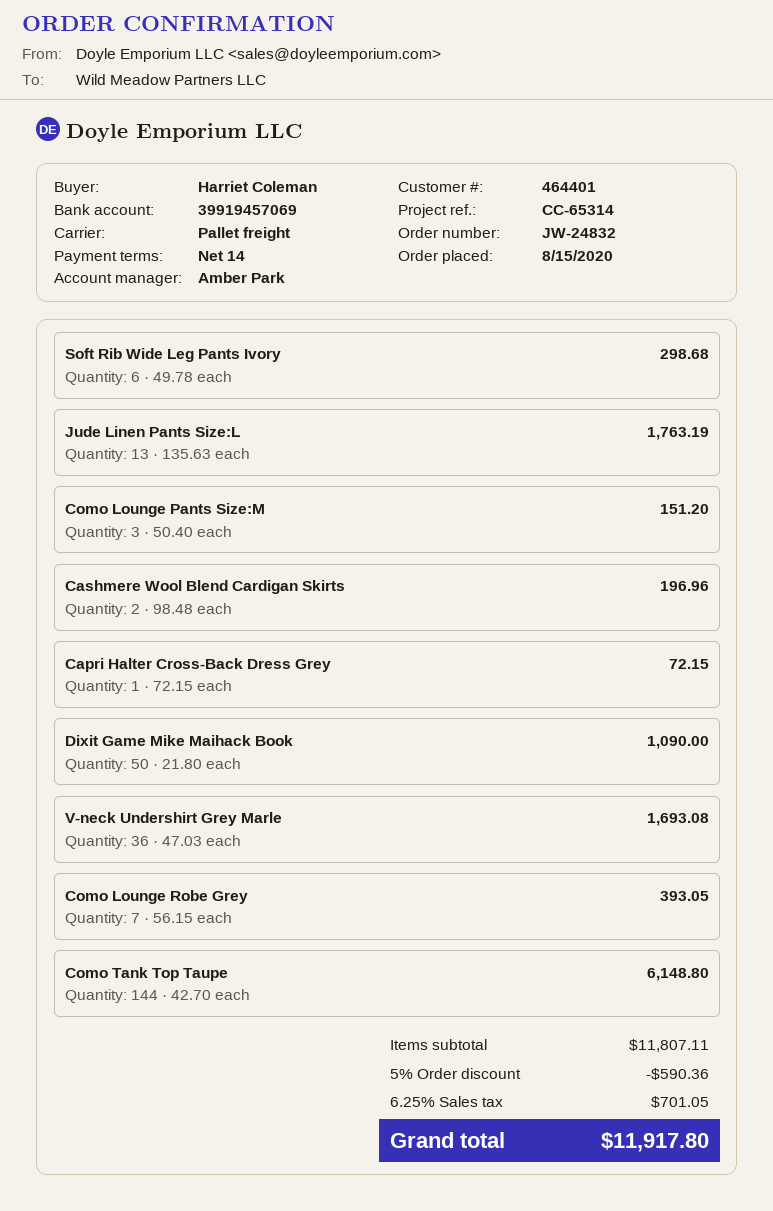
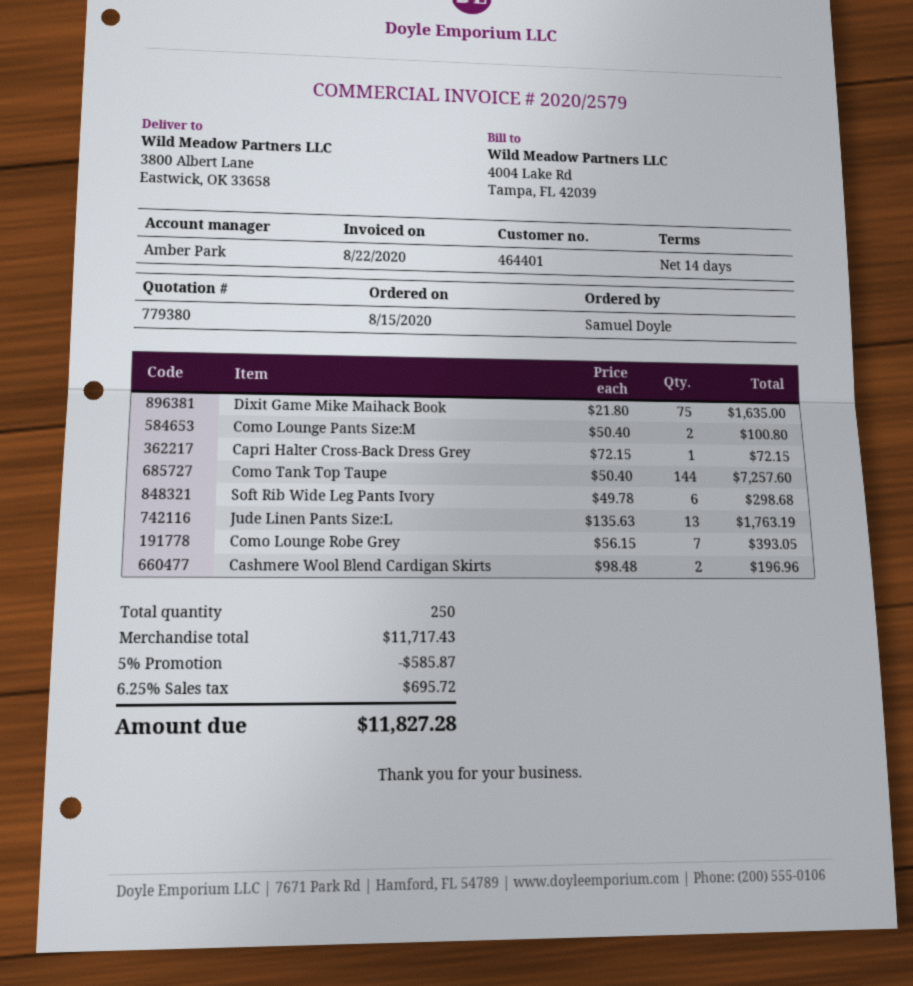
ordered by: Harriet Coleman -> Samuel Doyle
Como Lounge Pants Size:M: 3 x 50.40 = 151.20 -> 2 x 50.40 = 100.80
Dixit Game Mike Maihack Book: 50 x 21.80 = 1090.00 -> 75 x 21.80 = 1635.00
V-neck Undershirt Grey Marle: 36 x 47.03 = 1693.08 -> none
Como Tank Top Taupe: 144 x 42.70 = 6148.80 -> 144 x 50.40 = 7257.60
subtotal: 11807.11 -> 11717.43
discount: 5% = 590.36 -> 5% = 585.87
tax: 6.25% = 701.05 -> 6.25% = 695.72
total: 11917.80 -> 11827.28

